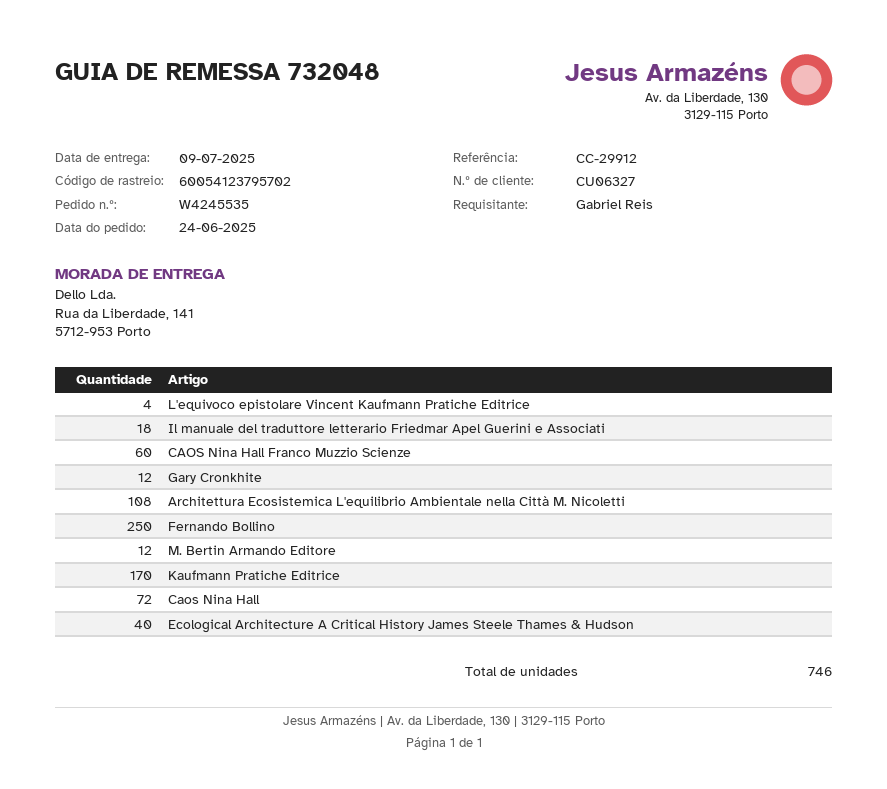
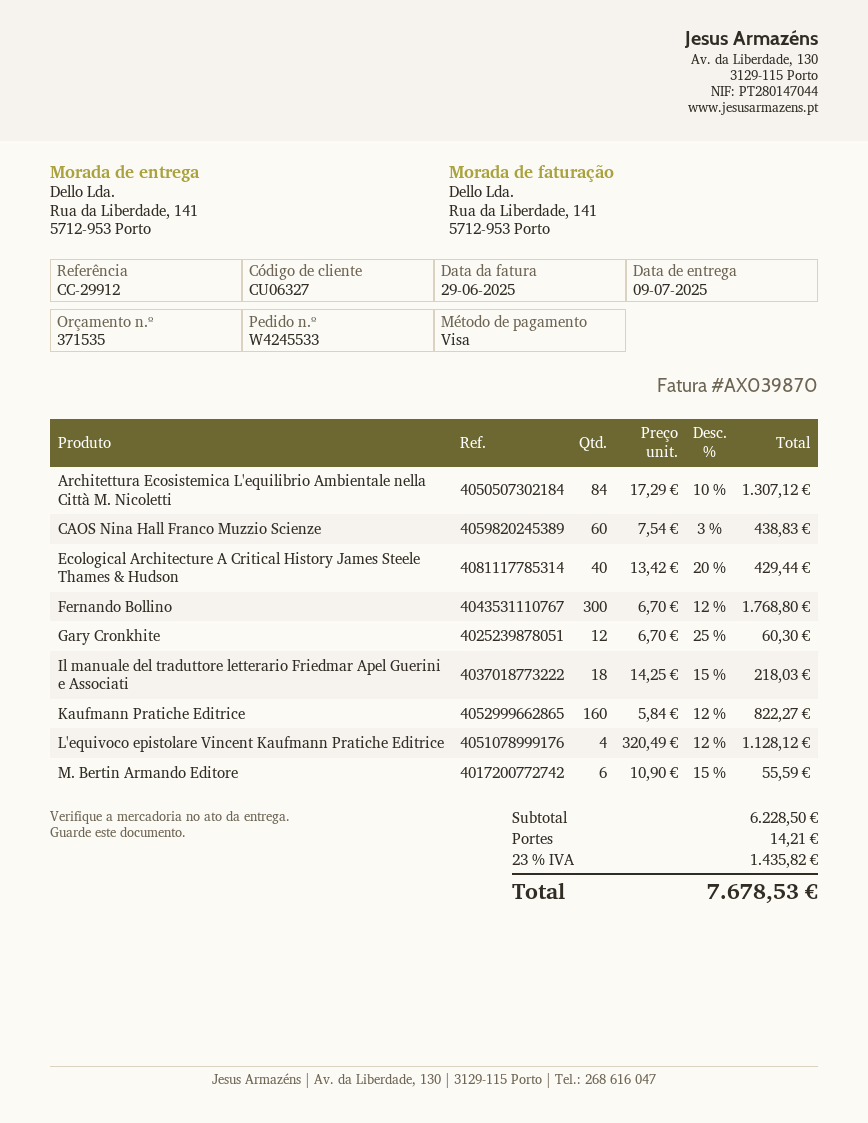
order number: W4245535 -> W4245533
Architettura Ecosistemica L'equilibrio Ambientale nella Città M. Nicoletti: 108 -> 84
Fernando Bollino: 250 -> 300
M. Bertin Armando Editore: 12 -> 6
Kaufmann Pratiche Editrice: 170 -> 160
Caos Nina Hall: 72 -> none

